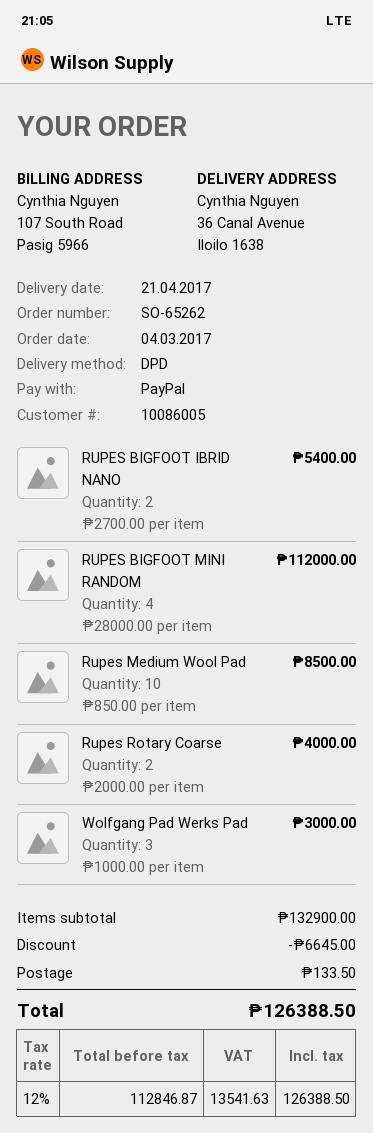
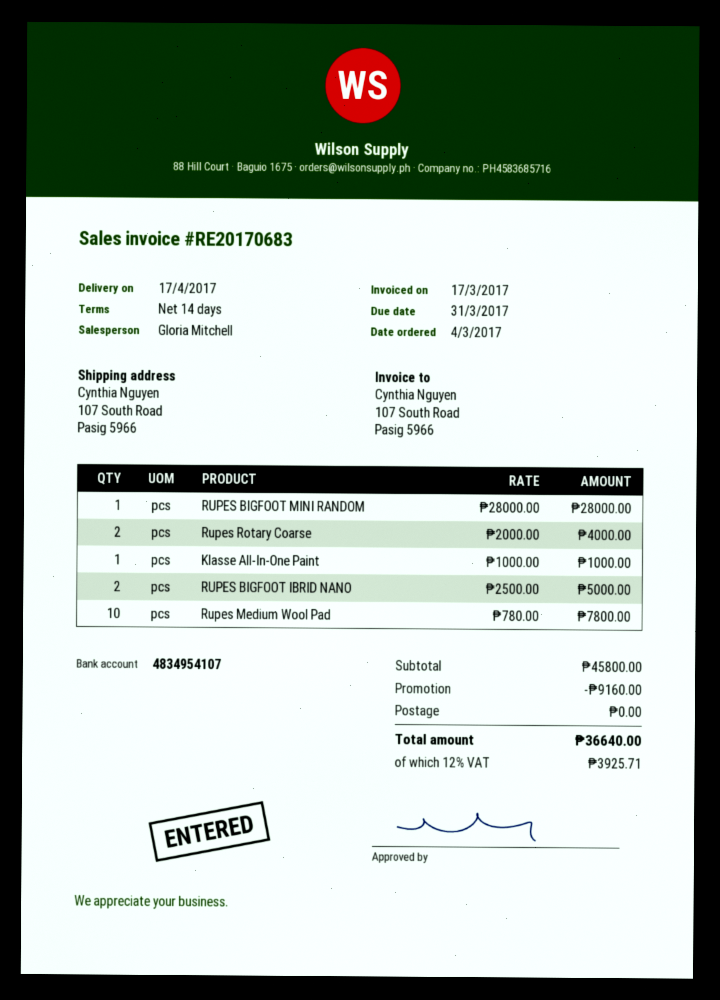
delivery date: 2017-04-21 -> 2017-04-17
ship to: 36 Canal Avenue, Iloilo 1638 -> 107 South Road, Pasig 5966
RUPES BIGFOOT IBRID NANO: 2 x 2700.00 = 5400.00 -> 2 x 2500.00 = 5000.00
RUPES BIGFOOT MINI RANDOM: 4 x 28000.00 = 112000.00 -> 1 x 28000.00 = 28000.00
Rupes Medium Wool Pad: 10 x 850.00 = 8500.00 -> 10 x 780.00 = 7800.00
Wolfgang Pad Werks Pad: 3 x 1000.00 = 3000.00 -> none
Klasse All-In-One Paint: none -> 1 x 1000.00 = 1000.00
subtotal: 132900.00 -> 45800.00
discount: 6645.00 -> 9160.00
shipping: 133.50 -> 0.00
tax: 12% = 13541.63 -> 12% = 3925.71
total: 126388.50 -> 36640.00

